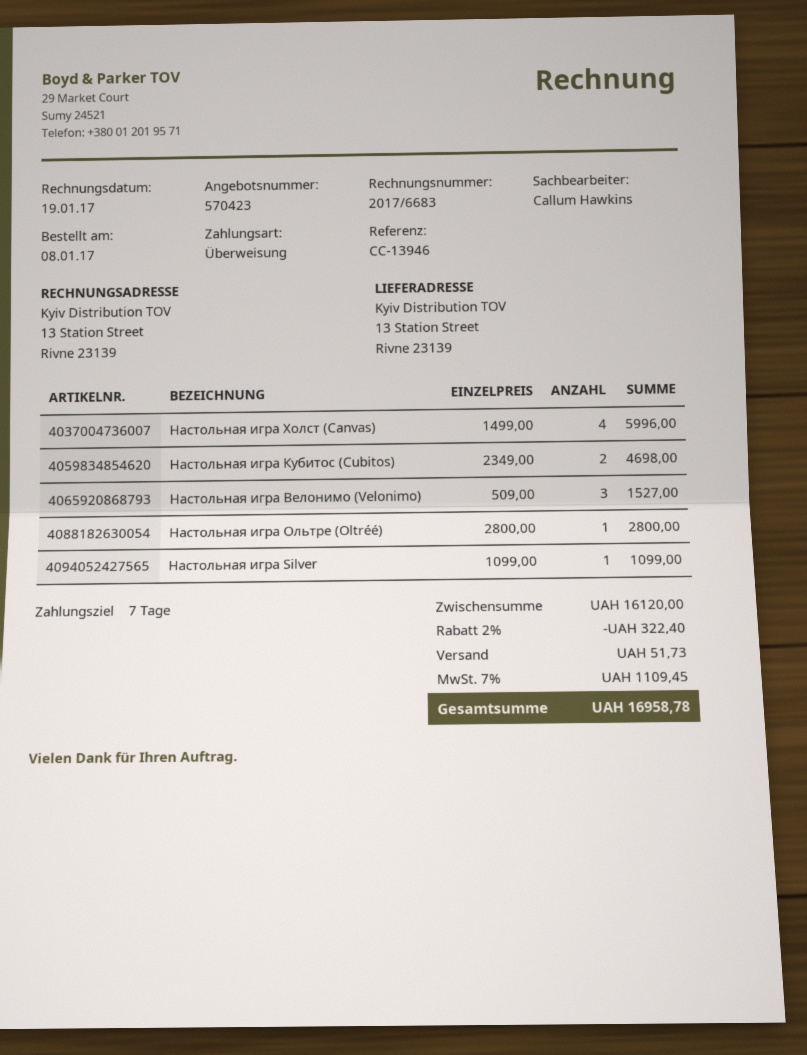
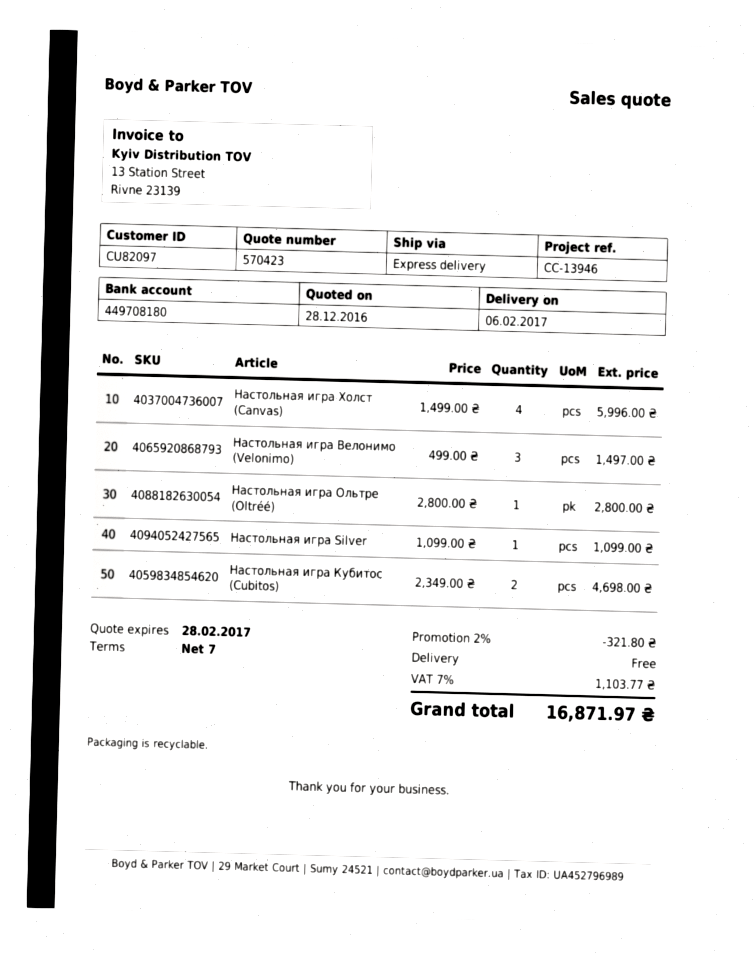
Настольная игра Велонимо (Velonimo): 3 x 509.00 = 1527.00 -> 3 x 499.00 = 1497.00
discount: 2% = 322.40 -> 2% = 321.80
shipping: 51.73 -> 0.00
tax: 7% = 1109.45 -> 7% = 1103.77
total: 16958.78 -> 16871.97

